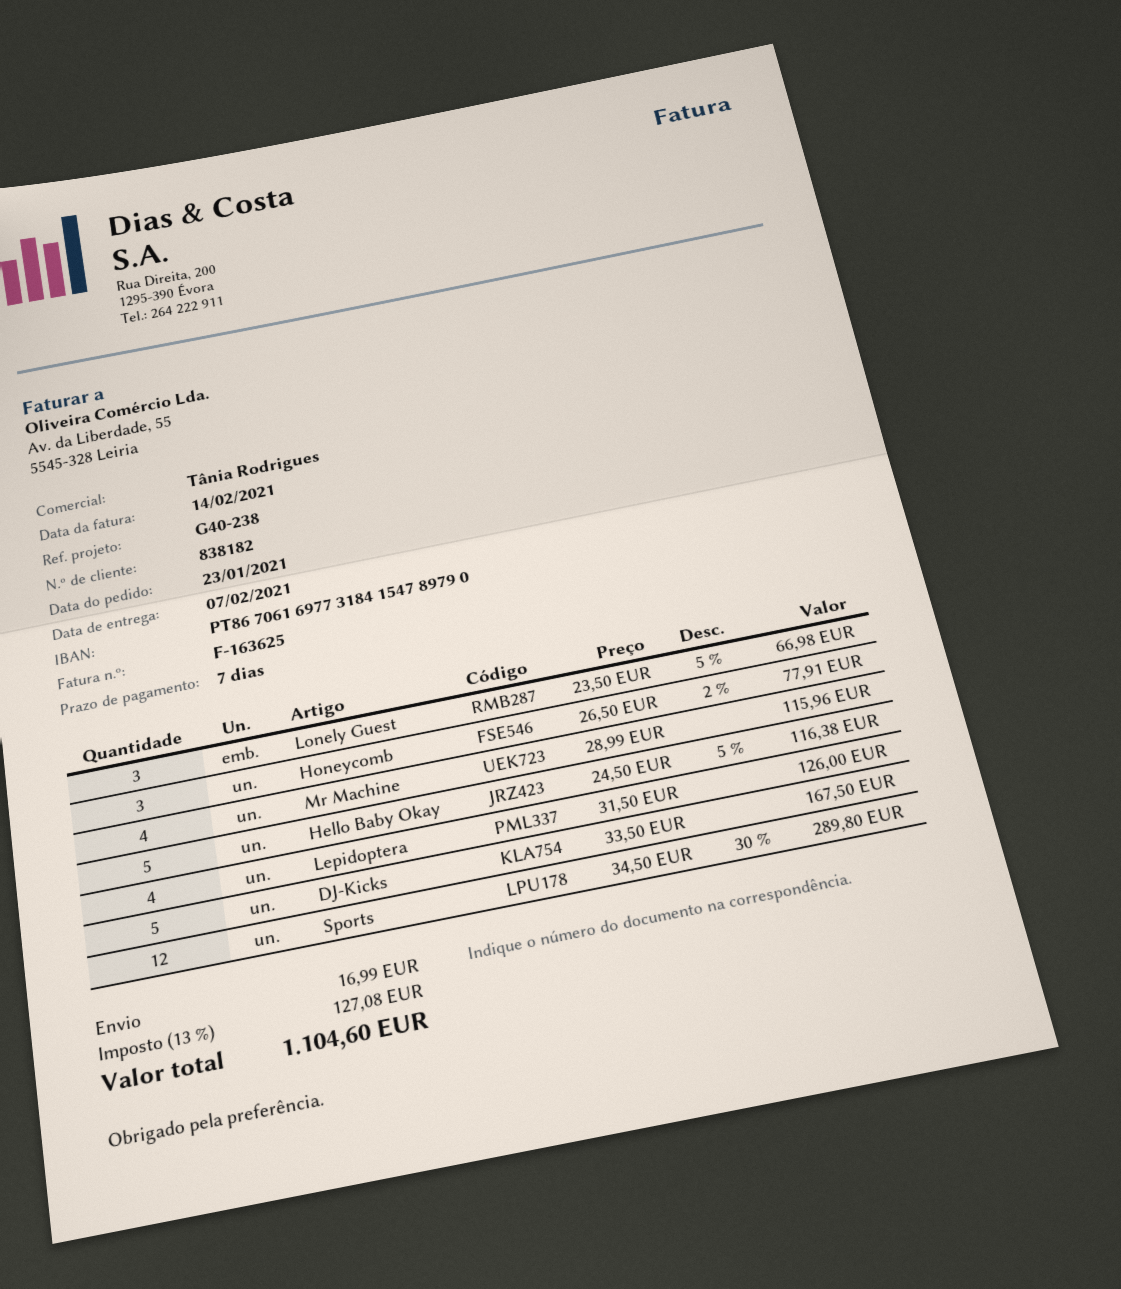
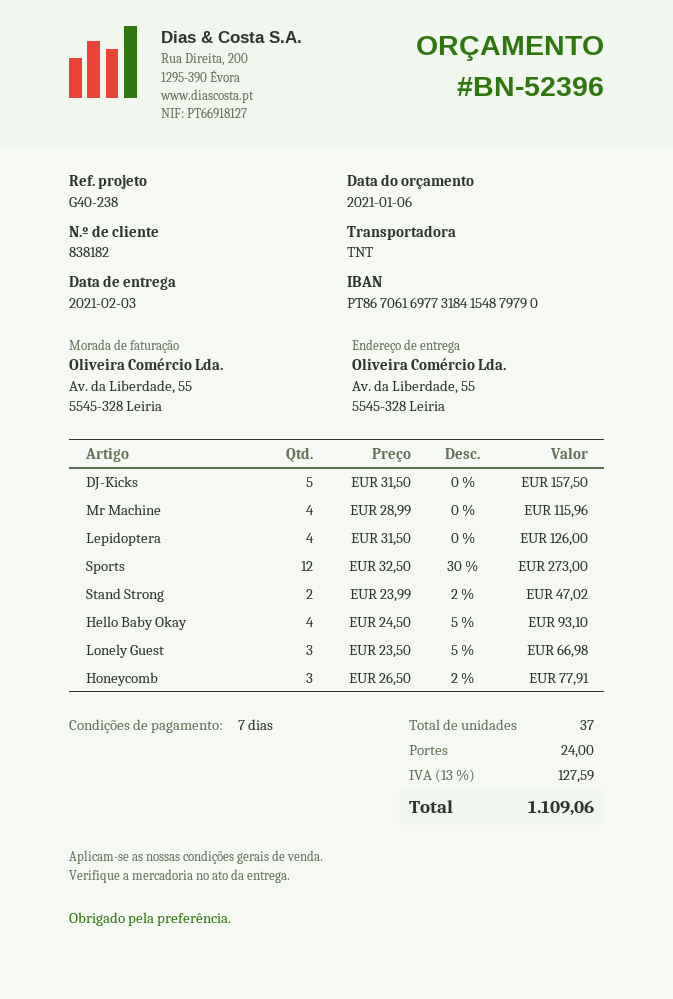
delivery date: 2021-02-07 -> 2021-02-03
bank account: PT86706169773184154789790 -> PT86706169773184154879790
Hello Baby Okay: 5 x 24.50 - 5% = 116.38 -> 4 x 24.50 - 5% = 93.10
DJ-Kicks: 5 x 33.50 = 167.50 -> 5 x 31.50 = 157.50
Sports: 12 x 34.50 - 30% = 289.80 -> 12 x 32.50 - 30% = 273.00
Stand Strong: none -> 2 x 23.99 - 2% = 47.02
shipping: 16.99 -> 24.00
tax: 13% = 127.08 -> 13% = 127.59
total: 1104.60 -> 1109.06

